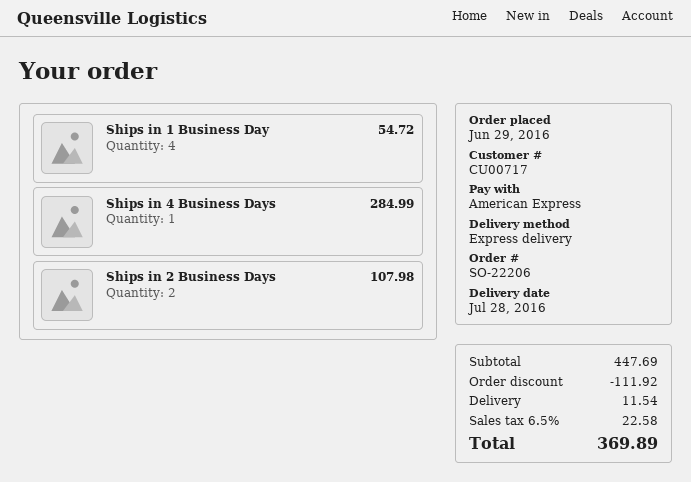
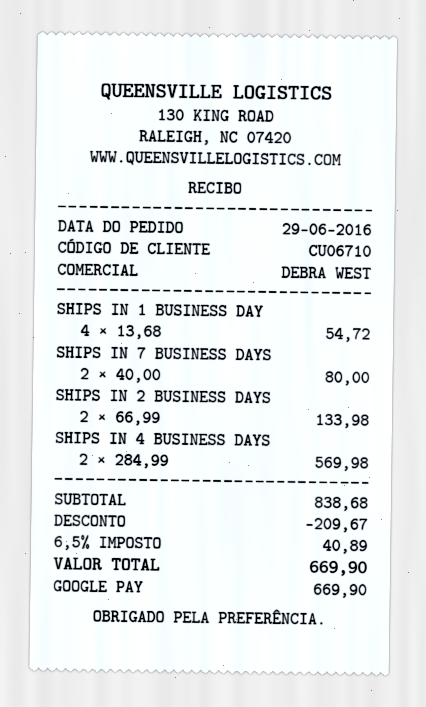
customer number: CU00717 -> CU06710
payment method: American Express -> Google Pay
Ships in 4 Business Days: 1 for 284.99 -> 2 for 569.98
Ships in 2 Business Days: 2 for 107.98 -> 2 for 133.98
SHIPS IN 7 BUSINESS DAYS: none -> 2 for 80.00
subtotal: 447.69 -> 838.68
discount: 111.92 -> 209.67
shipping: 11.54 -> none
tax: 6.5% = 22.58 -> 6.5% = 40.89
total: 369.89 -> 669.90

